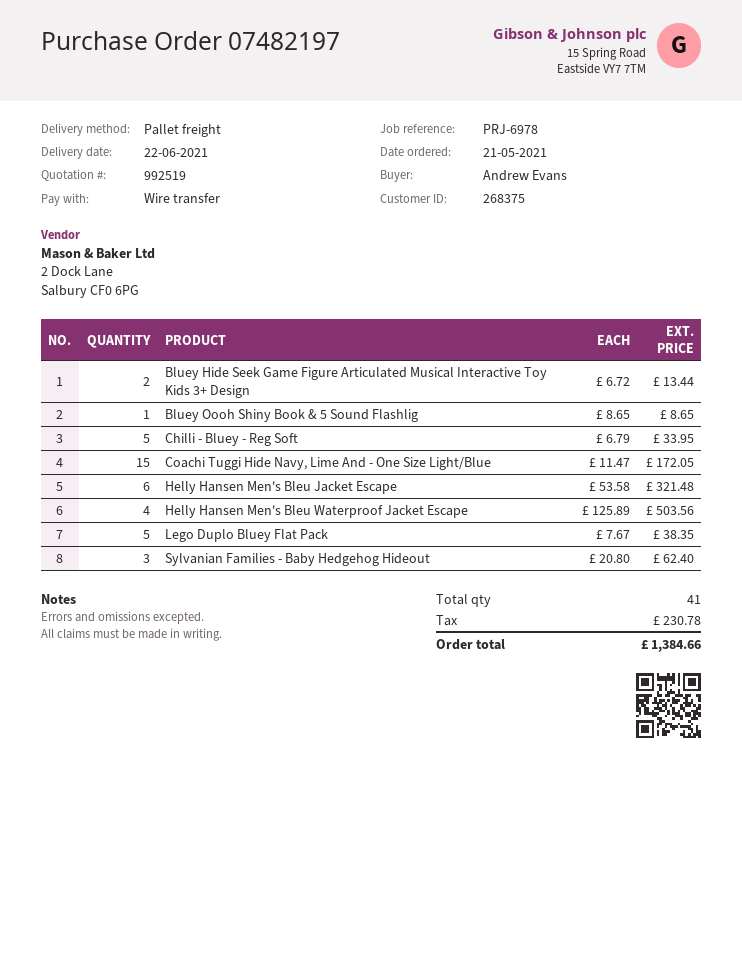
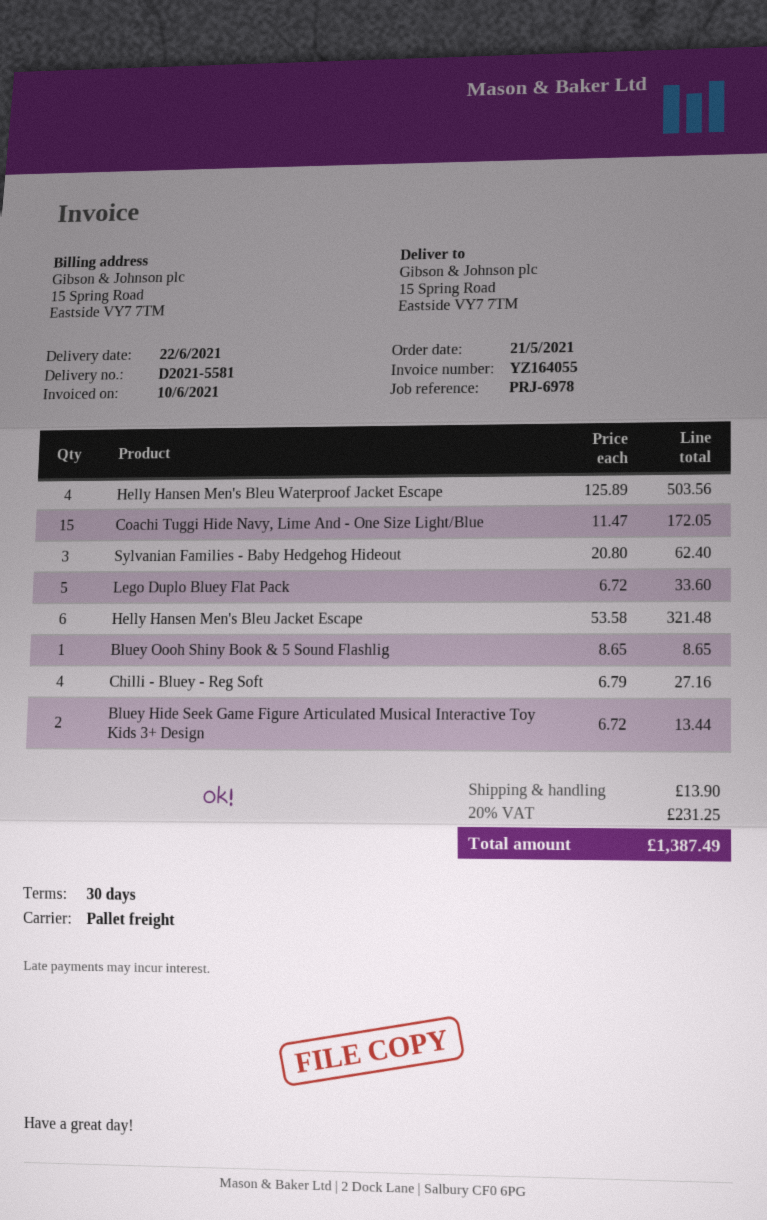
Chilli - Bluey - Reg Soft: 5 x 6.79 = 33.95 -> 4 x 6.79 = 27.16
Lego Duplo Bluey Flat Pack: 5 x 7.67 = 38.35 -> 5 x 6.72 = 33.60
shipping: none -> 13.90
tax: 230.78 -> 231.25
total: 1384.66 -> 1387.49

